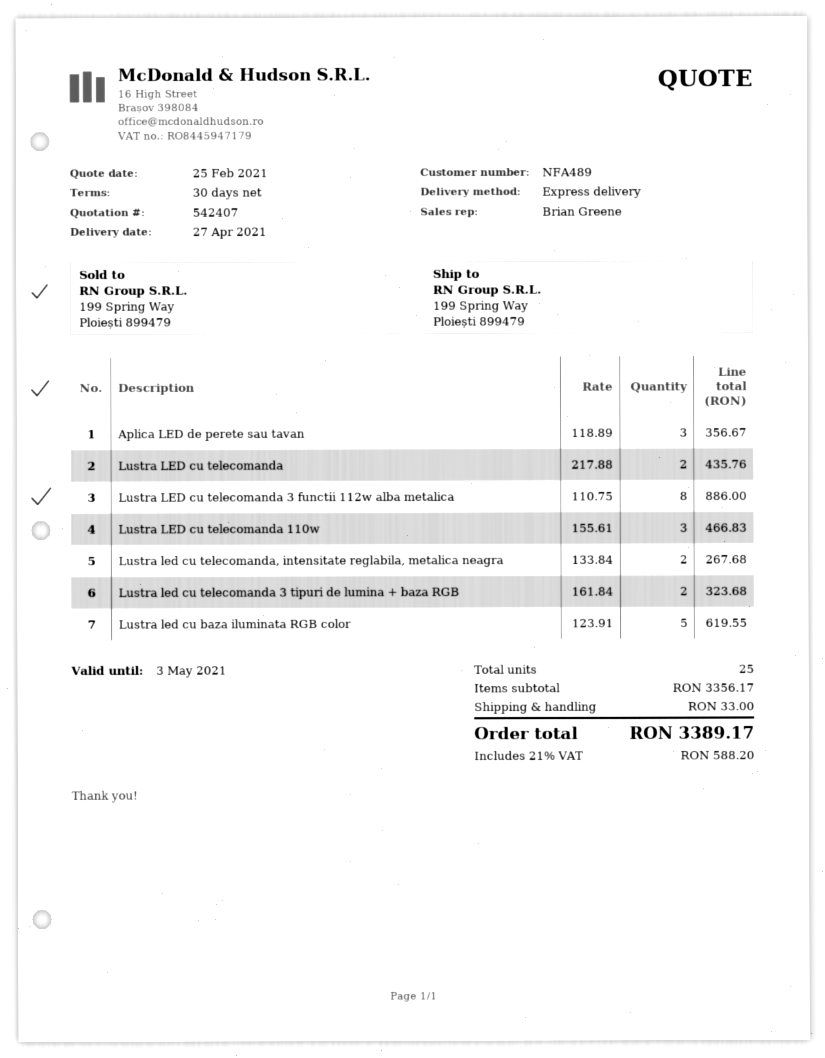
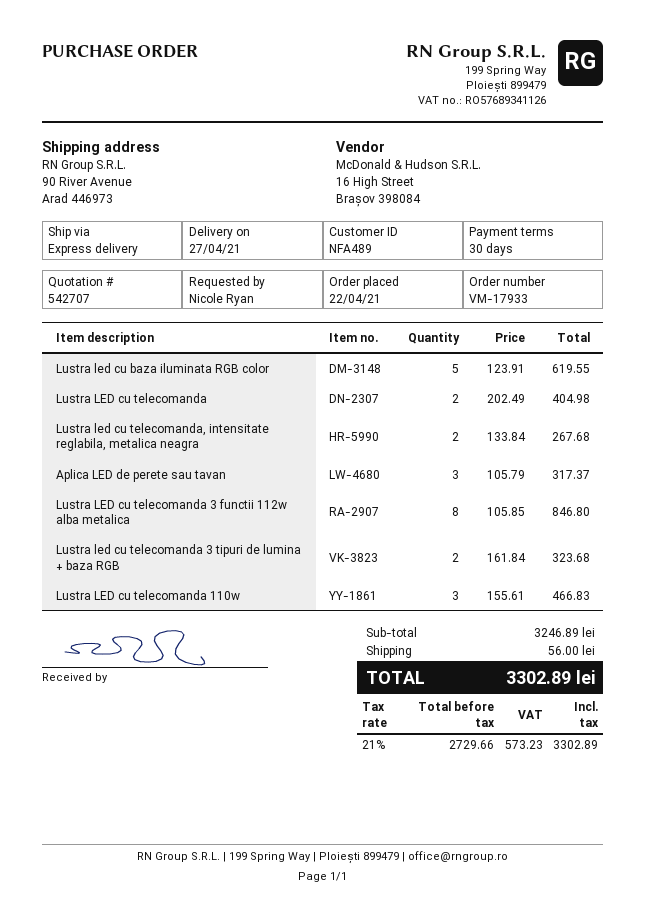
quote number: 542407 -> 542707
ship to: 199 Spring Way, Ploiești 899479 -> 90 River Avenue, Arad 446973
Aplica LED de perete sau tavan: 3 x 118.89 = 356.67 -> 3 x 105.79 = 317.37
Lustra LED cu telecomanda: 2 x 217.88 = 435.76 -> 2 x 202.49 = 404.98
Lustra LED cu telecomanda 3 functii 112w alba metalica: 8 x 110.75 = 886.00 -> 8 x 105.85 = 846.80
subtotal: 3356.17 -> 3246.89
shipping: 33.00 -> 56.00
tax: 21% = 588.20 -> 21% = 573.23
total: 3389.17 -> 3302.89

